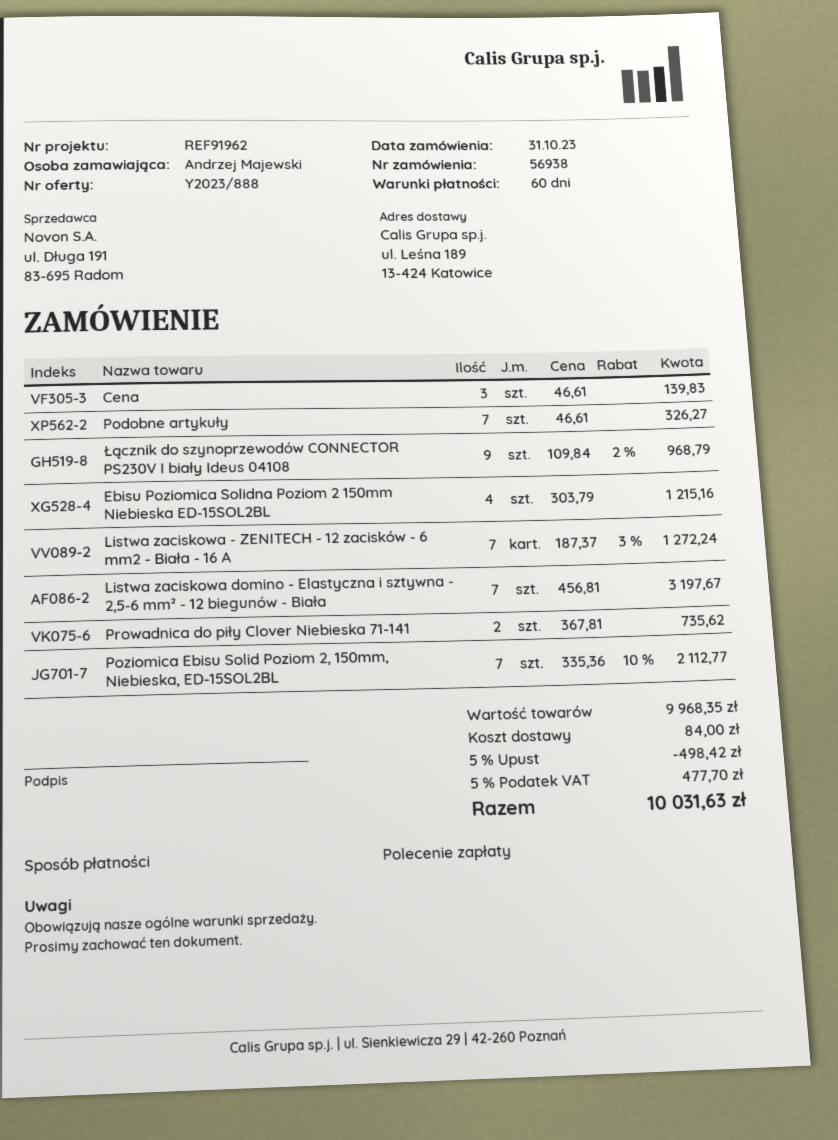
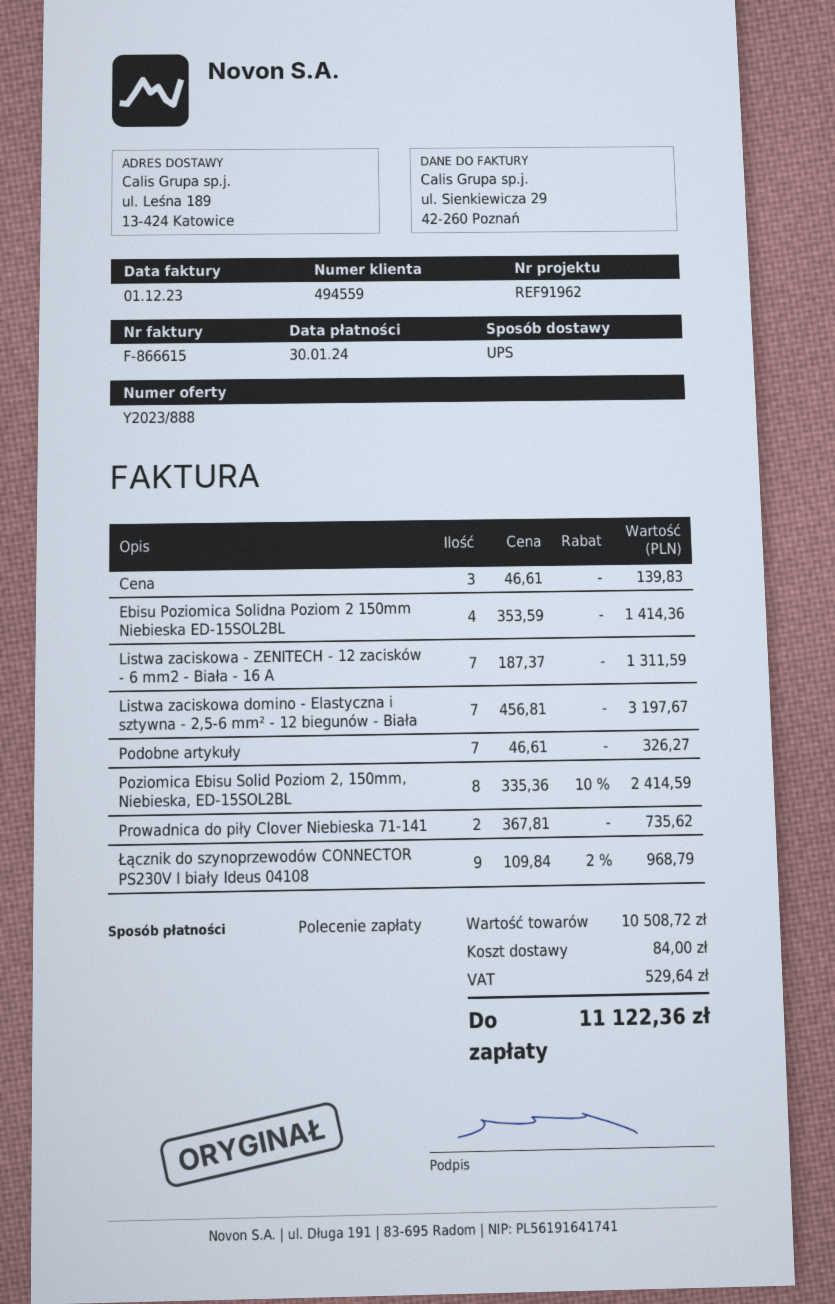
Ebisu Poziomica Solidna Poziom 2 150mm Niebieska ED-15SOL2BL: 4 x 303.79 = 1215.16 -> 4 x 353.59 = 1414.36
Listwa zaciskowa - ZENITECH - 12 zacisków - 6 mm2 - Biała - 16 A: 7 x 187.37 - 3% = 1272.24 -> 7 x 187.37 = 1311.59
Poziomica Ebisu Solid Poziom 2, 150mm, Niebieska, ED-15SOL2BL: 7 x 335.36 - 10% = 2112.77 -> 8 x 335.36 - 10% = 2414.59
subtotal: 9968.35 -> 10508.72
discount: 5% = 498.42 -> none
tax: 477.70 -> 529.64
total: 10031.63 -> 11122.36

